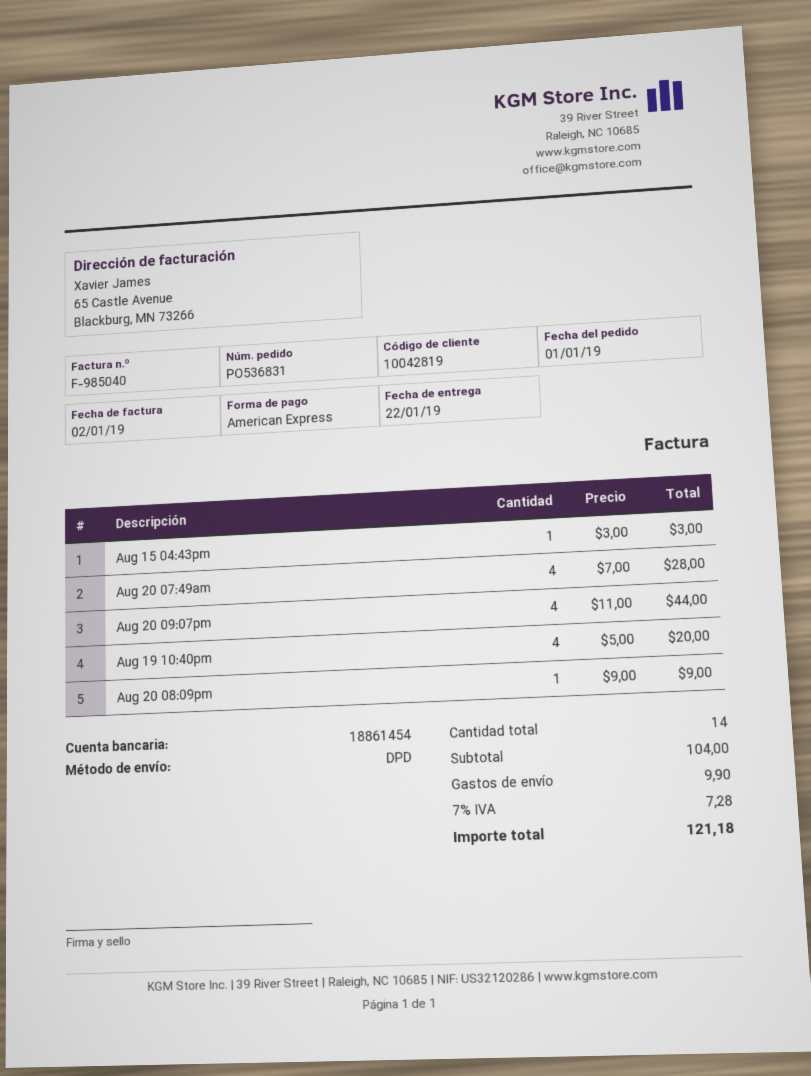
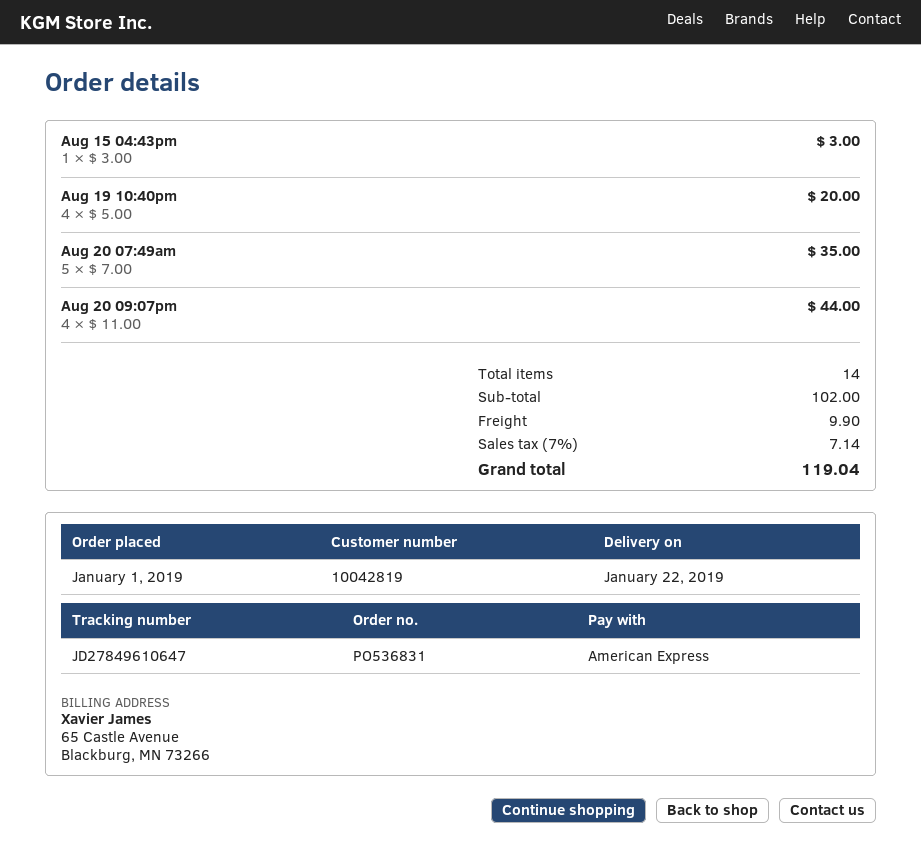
Aug 20 07:49am: 4 x 7.00 = 28.00 -> 5 x 7.00 = 35.00
Aug 20 08:09pm: 1 x 9.00 = 9.00 -> none
subtotal: 104.00 -> 102.00
tax: 7% = 7.28 -> 7% = 7.14
total: 121.18 -> 119.04

